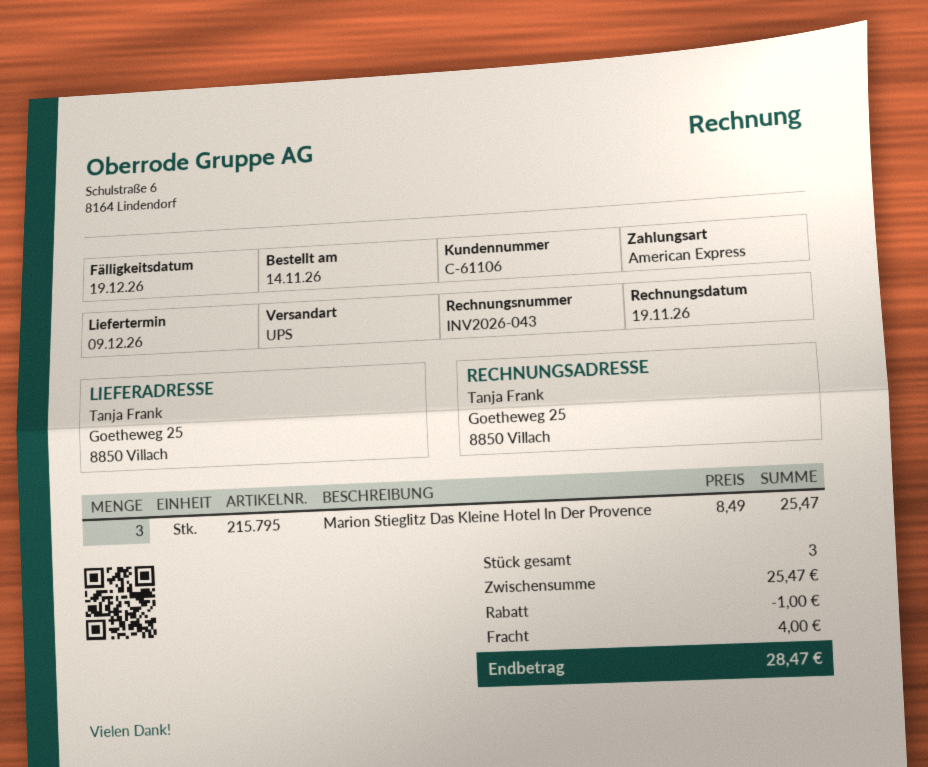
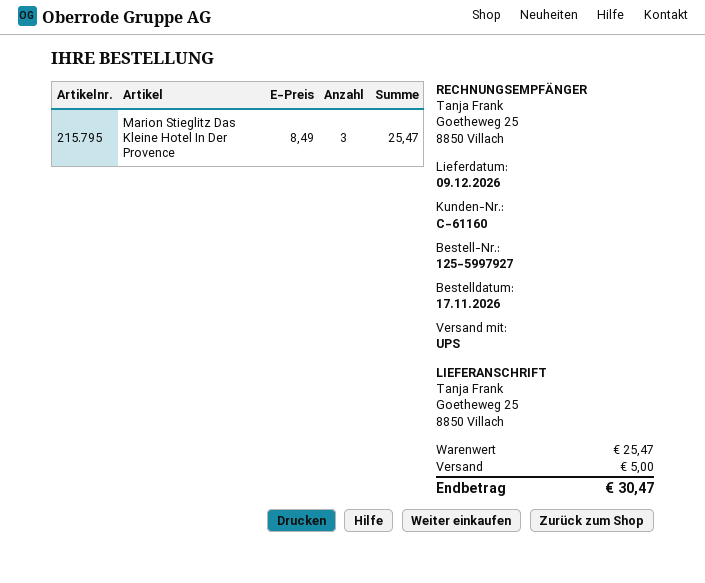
order date: 2026-11-14 -> 2026-11-17
customer number: C-61106 -> C-61160
discount: 1.00 -> none
shipping: 4.00 -> 5.00
total: 28.47 -> 30.47

